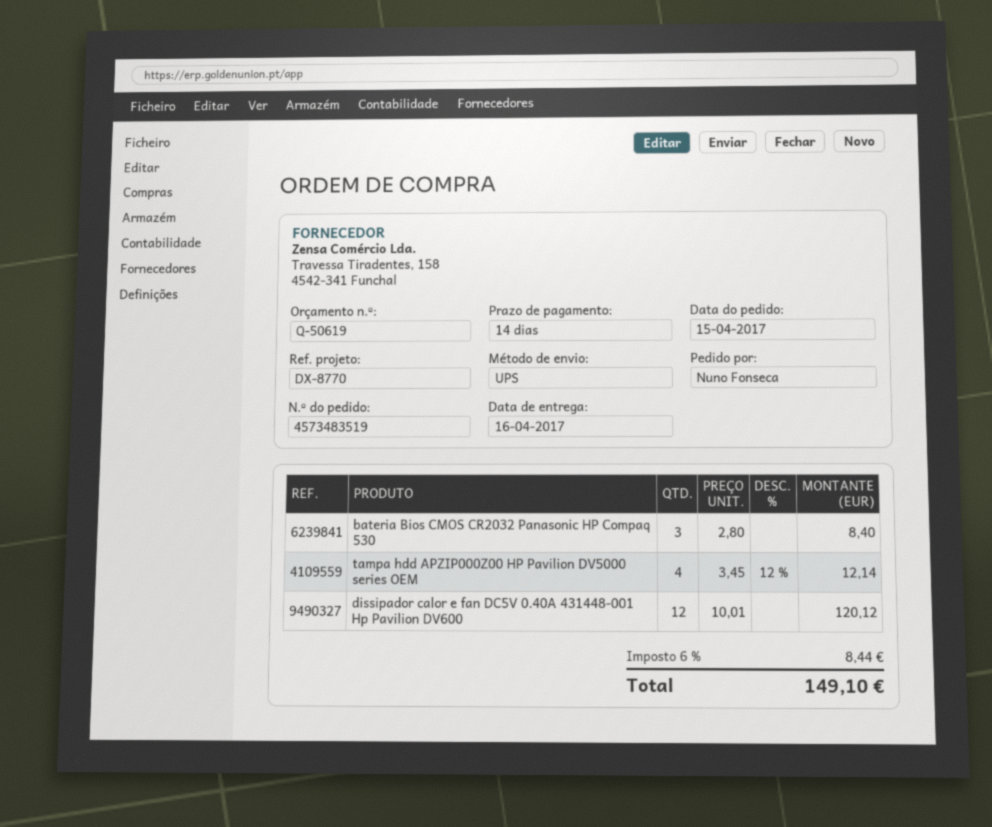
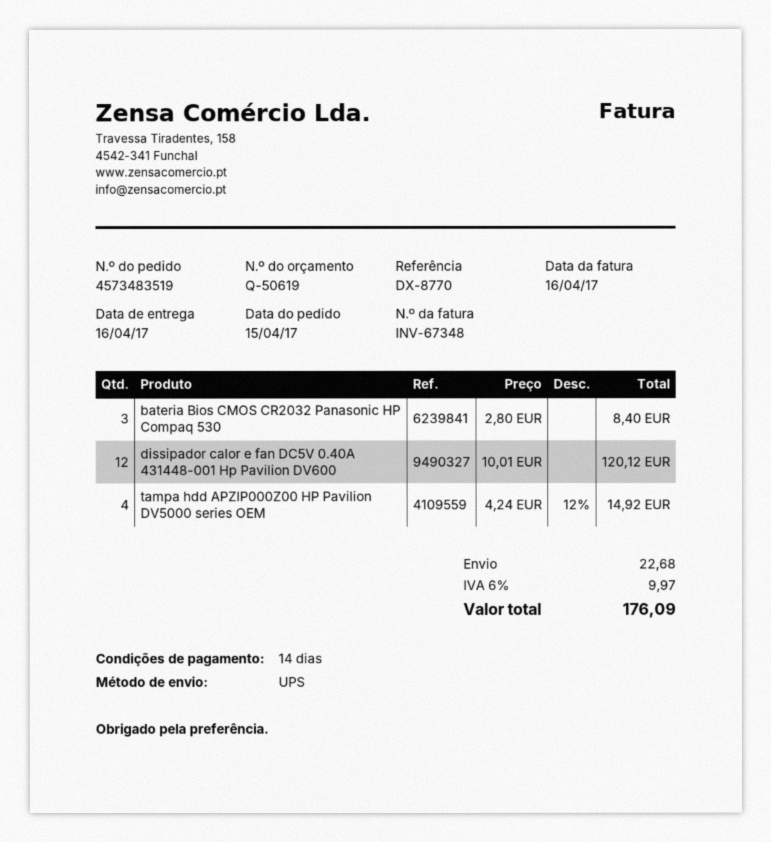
tampa hdd APZIP000Z00 HP Pavilion DV5000 series OEM: 4 x 3.45 - 12% = 12.14 -> 4 x 4.24 - 12% = 14.92
shipping: none -> 22.68
tax: 6% = 8.44 -> 6% = 9.97
total: 149.10 -> 176.09

